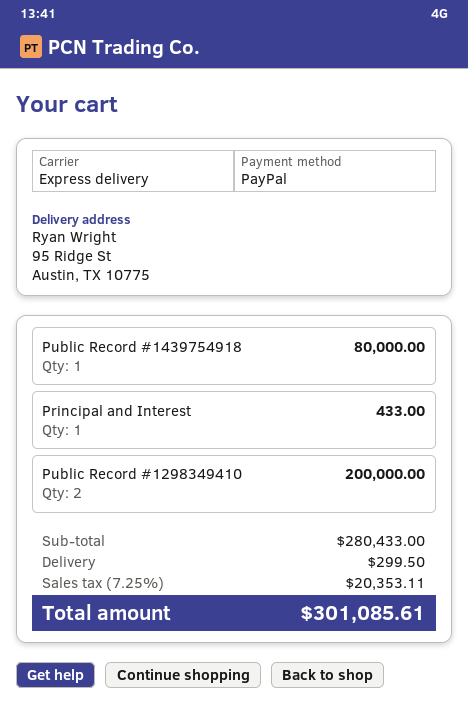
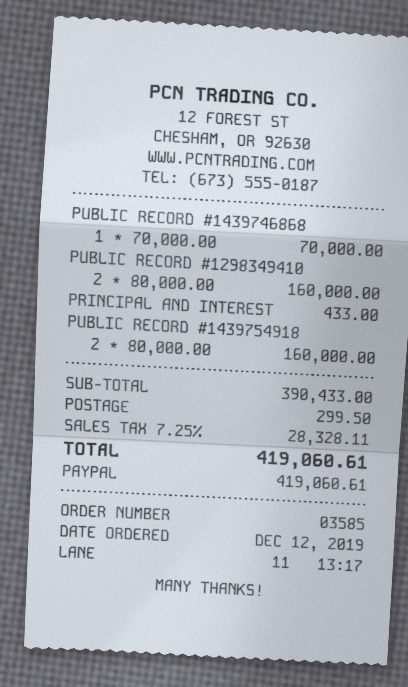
Public Record #1439754918: 1 for 80000.00 -> 2 for 160000.00
Public Record #1298349410: 2 for 200000.00 -> 2 for 160000.00
PUBLIC RECORD #1439746868: none -> 1 for 70000.00
subtotal: 280433.00 -> 390433.00
tax: 7.25% = 20353.11 -> 7.25% = 28328.11
total: 301085.61 -> 419060.61

